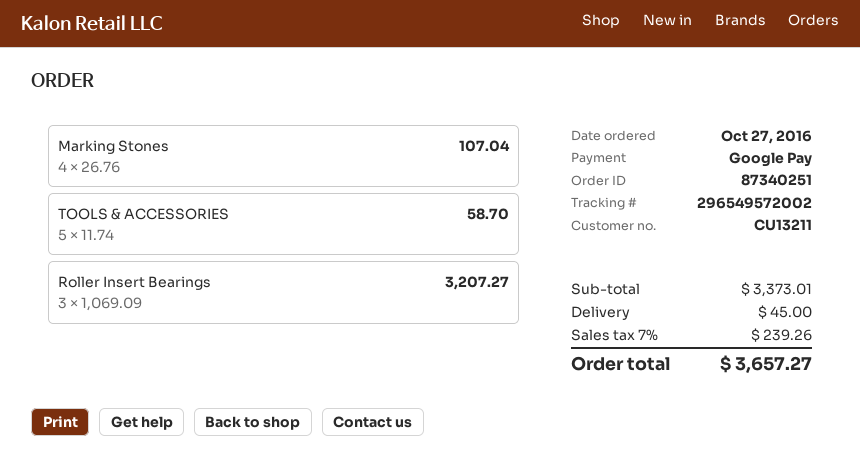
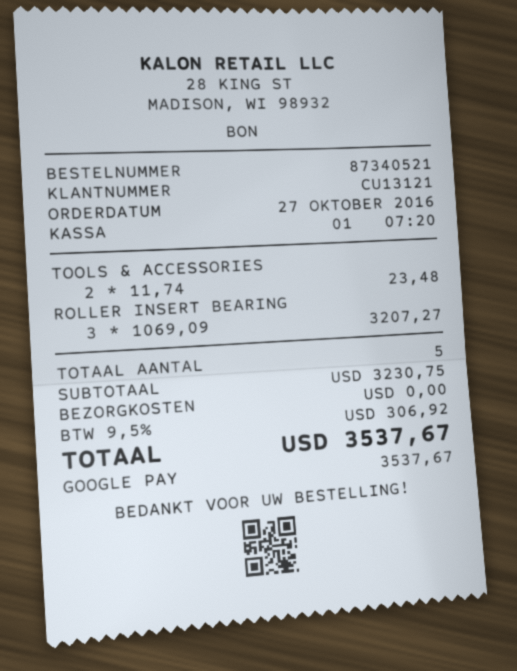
order number: 87340251 -> 87340521
customer number: CU13211 -> CU13121
Marking Stones: 4 x 26.76 = 107.04 -> none
TOOLS & ACCESSORIES: 5 x 11.74 = 58.70 -> 2 x 11.74 = 23.48
subtotal: 3373.01 -> 3230.75
shipping: 45.00 -> 0.00
tax: 7% = 239.26 -> 9.5% = 306.92
total: 3657.27 -> 3537.67

